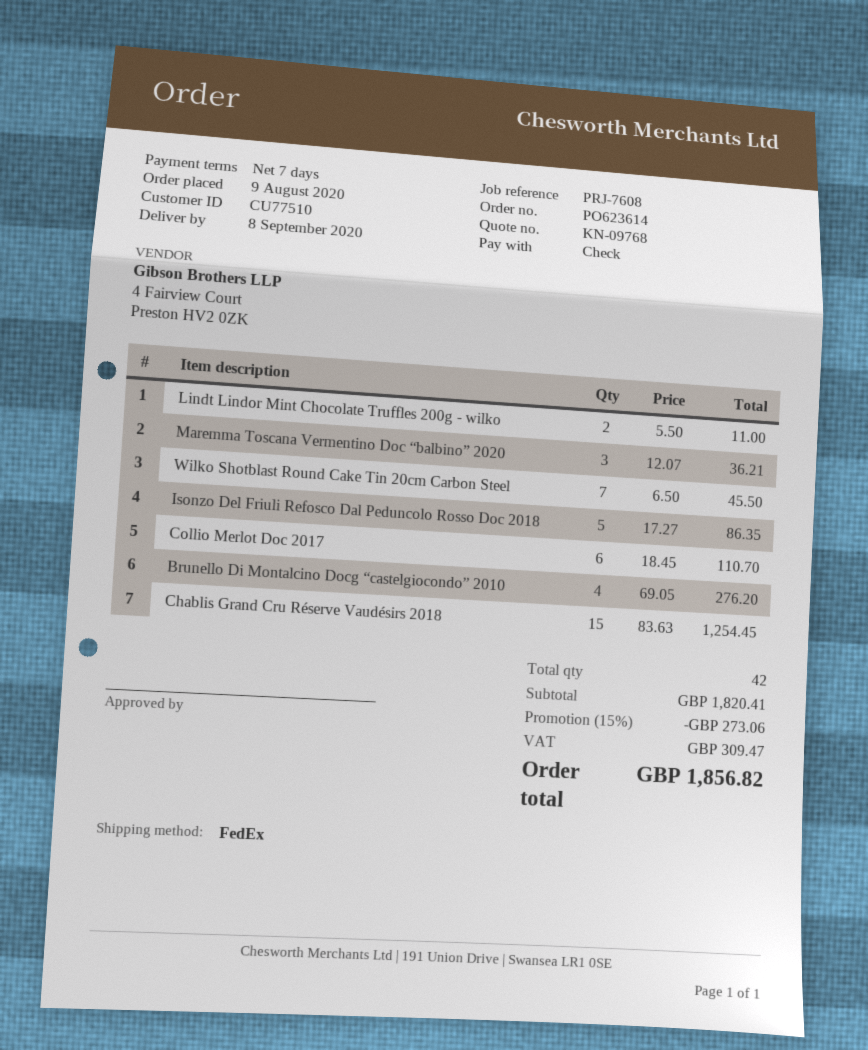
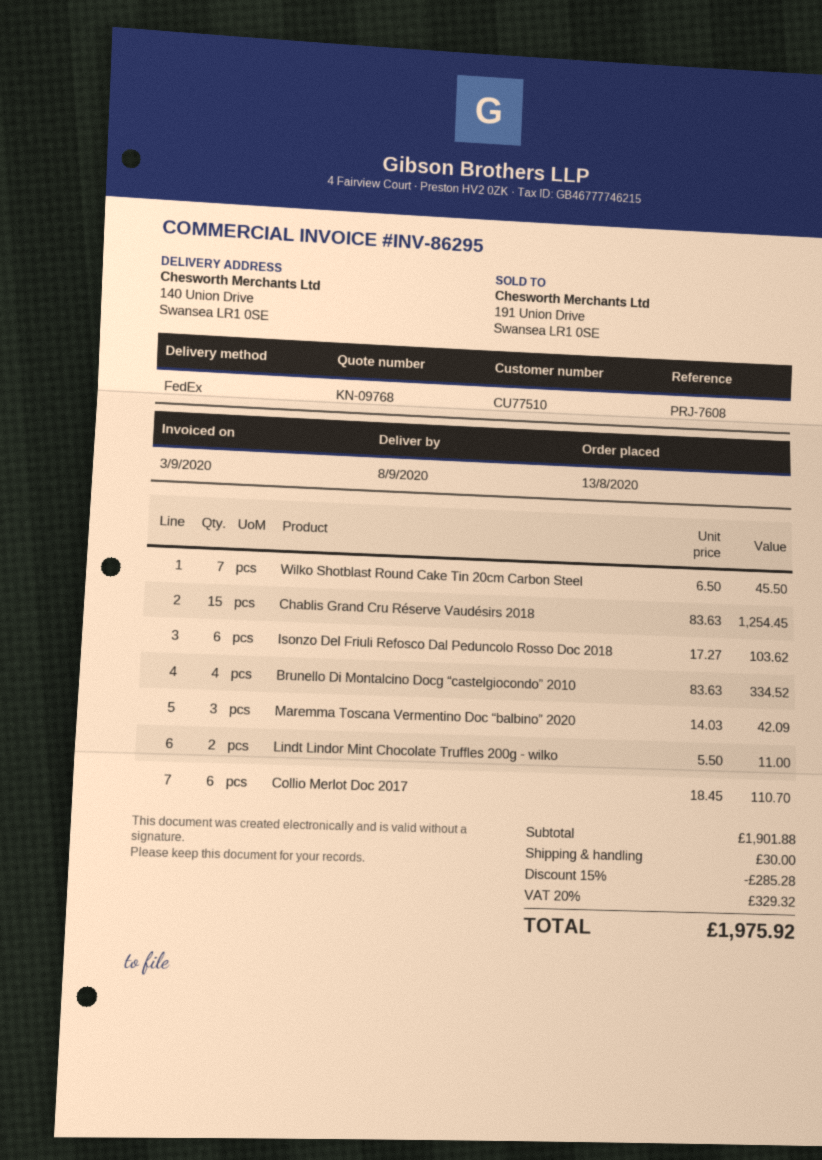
order date: 2020-08-09 -> 2020-08-13
Maremma Toscana Vermentino Doc “balbino” 2020: 3 x 12.07 = 36.21 -> 3 x 14.03 = 42.09
Isonzo Del Friuli Refosco Dal Peduncolo Rosso Doc 2018: 5 x 17.27 = 86.35 -> 6 x 17.27 = 103.62
Brunello Di Montalcino Docg “castelgiocondo” 2010: 4 x 69.05 = 276.20 -> 4 x 83.63 = 334.52
subtotal: 1820.41 -> 1901.88
discount: 15% = 273.06 -> 15% = 285.28
shipping: none -> 30.00
tax: 309.47 -> 329.32
total: 1856.82 -> 1975.92

